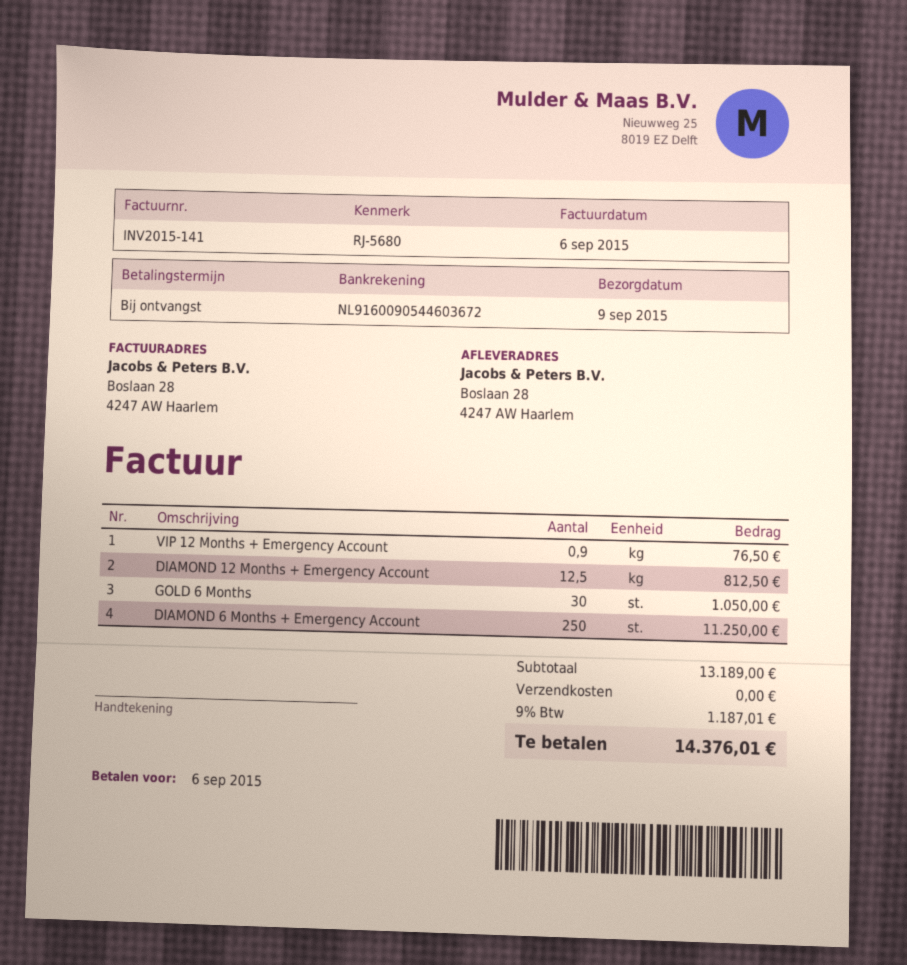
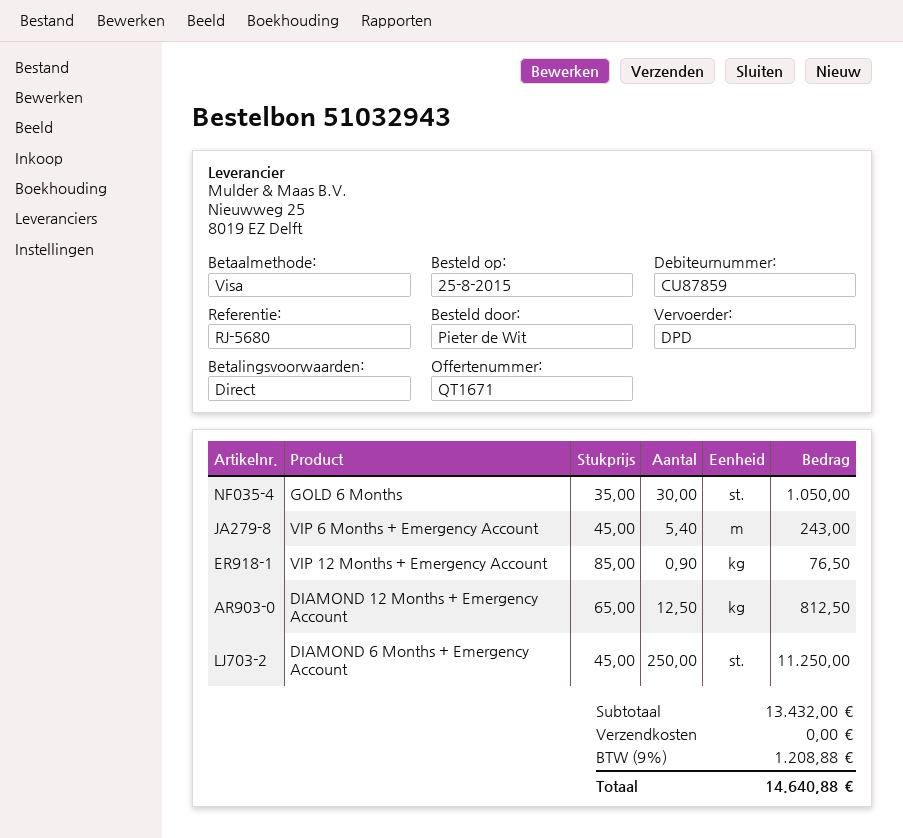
VIP 6 Months + Emergency Account: none -> 5.4 for 243.00
subtotal: 13189.00 -> 13432.00
tax: 9% = 1187.01 -> 9% = 1208.88
total: 14376.01 -> 14640.88

